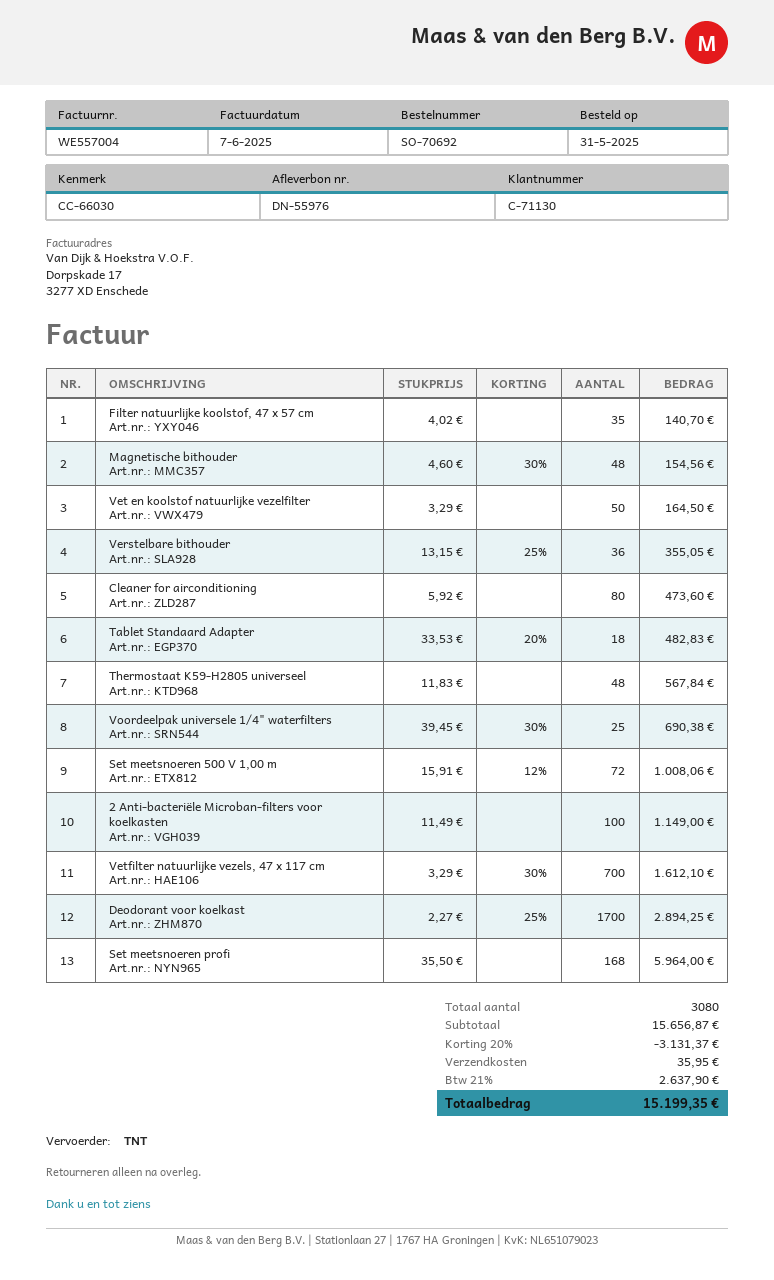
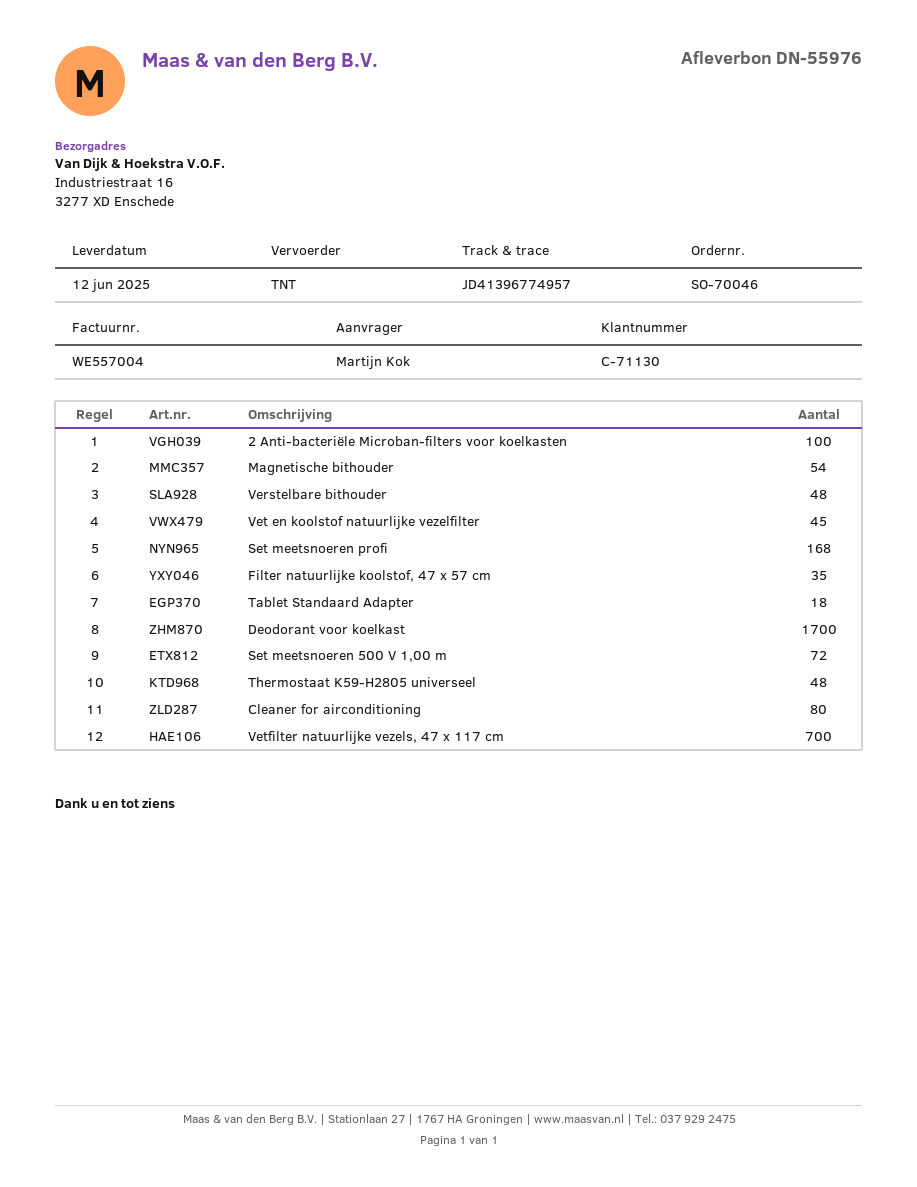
order number: SO-70692 -> SO-70046
Magnetische bithouder: 48 -> 54
Vet en koolstof natuurlijke vezelfilter: 50 -> 45
Verstelbare bithouder: 36 -> 48
Voordeelpak universele 1/4" waterfilters: 25 -> none

